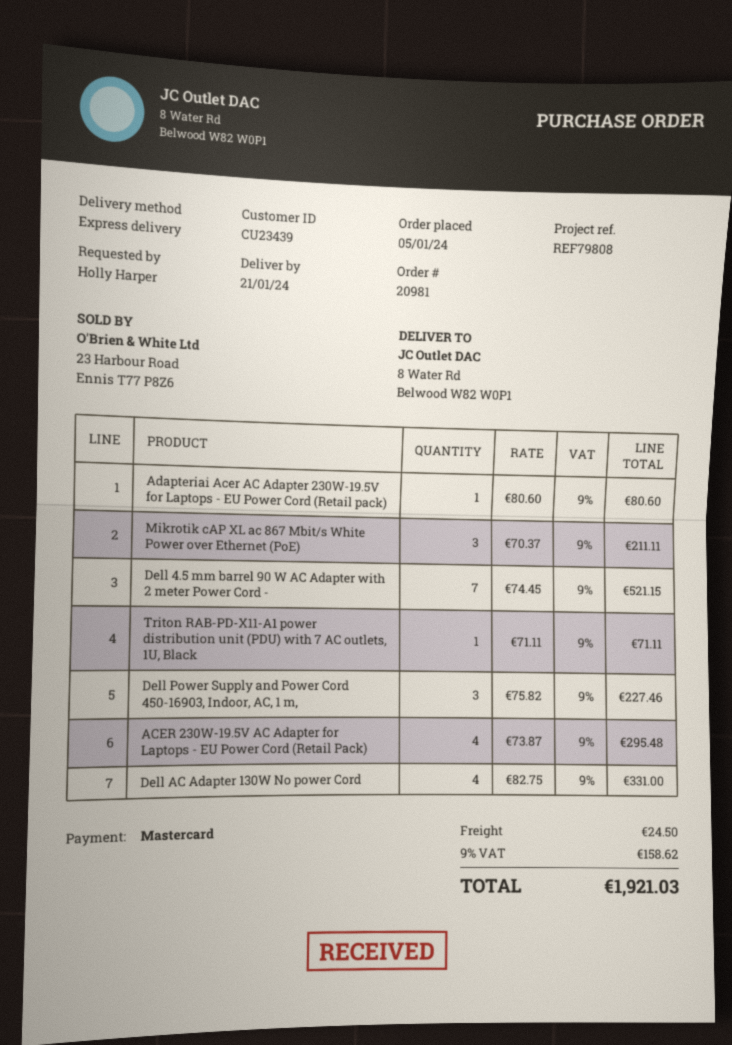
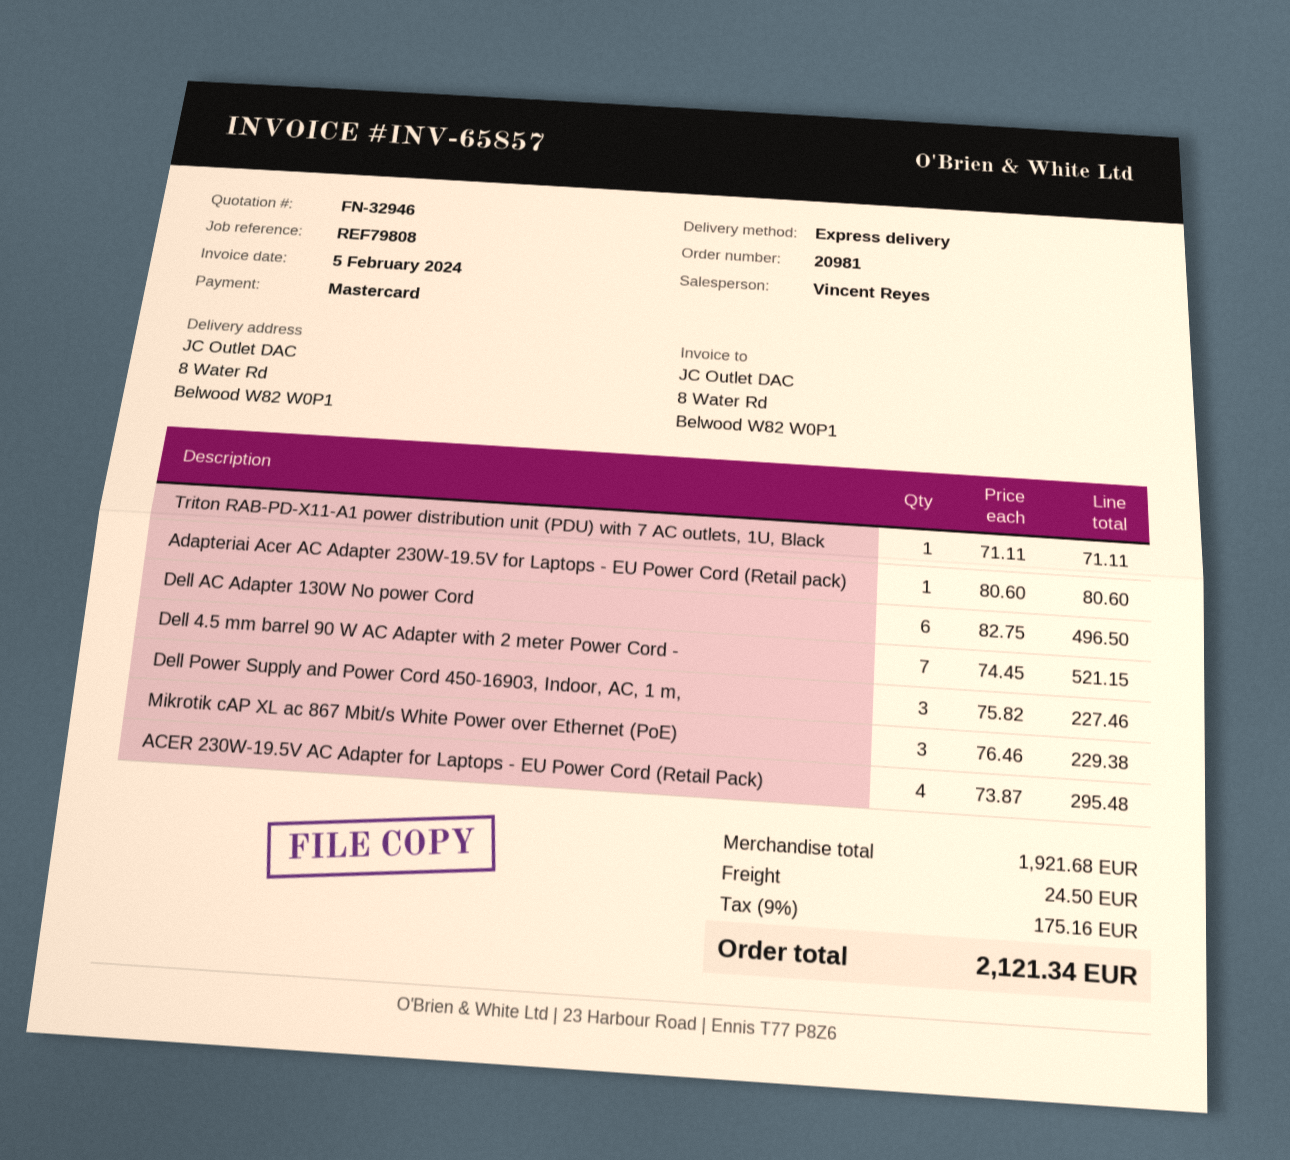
Mikrotik cAP XL ac 867 Mbit/s White Power over Ethernet (PoE): 3 x 70.37 = 211.11 -> 3 x 76.46 = 229.38
Dell AC Adapter 130W No power Cord: 4 x 82.75 = 331.00 -> 6 x 82.75 = 496.50
tax: 9% = 158.62 -> 9% = 175.16
total: 1921.03 -> 2121.34

